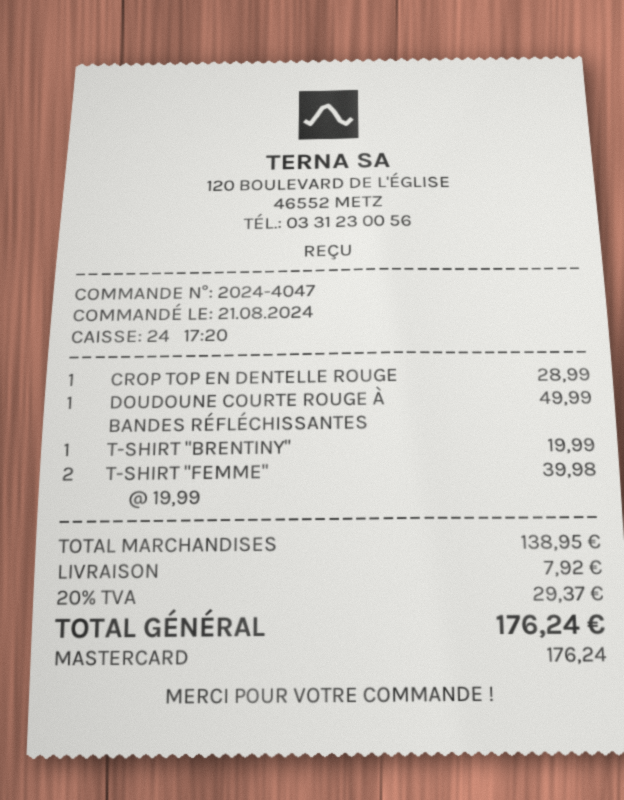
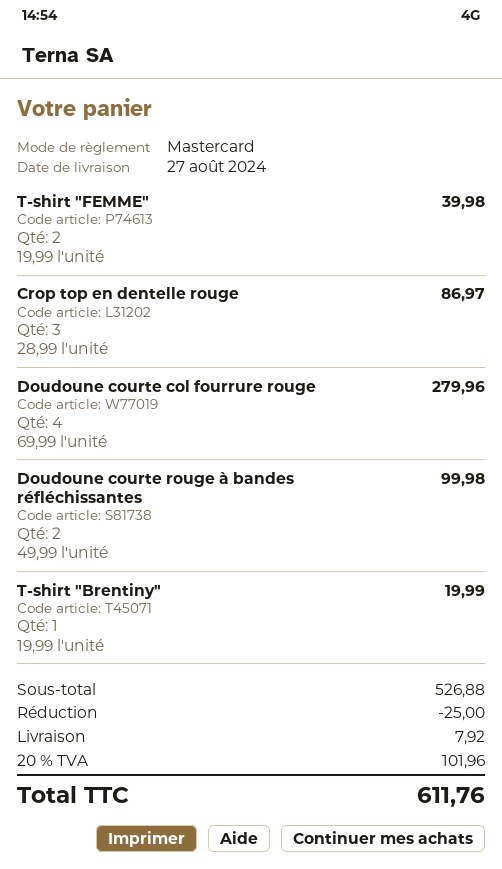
CROP TOP EN DENTELLE ROUGE: 1 x 28.99 = 28.99 -> 3 x 28.99 = 86.97
DOUDOUNE COURTE ROUGE À BANDES RÉFLÉCHISSANTES: 1 x 49.99 = 49.99 -> 2 x 49.99 = 99.98
Doudoune courte col fourrure rouge: none -> 4 x 69.99 = 279.96
subtotal: 138.95 -> 526.88
discount: none -> 25.00
tax: 20% = 29.37 -> 20% = 101.96
total: 176.24 -> 611.76

